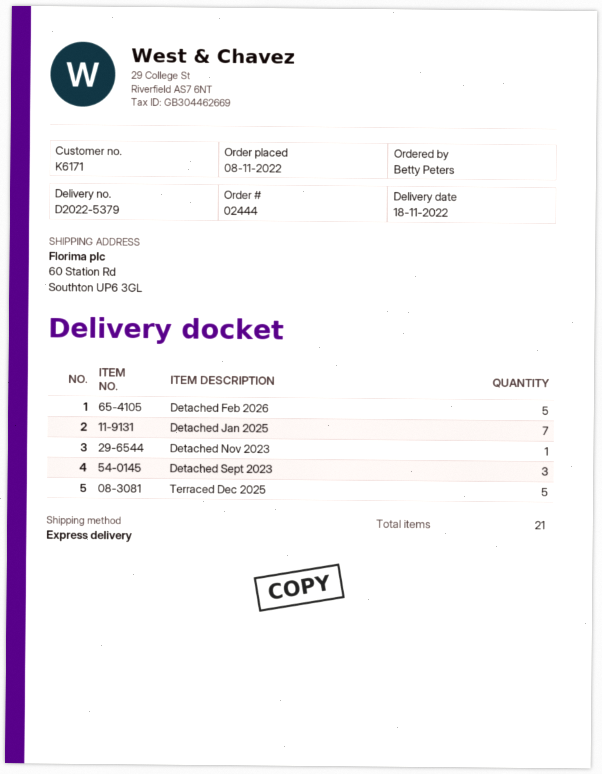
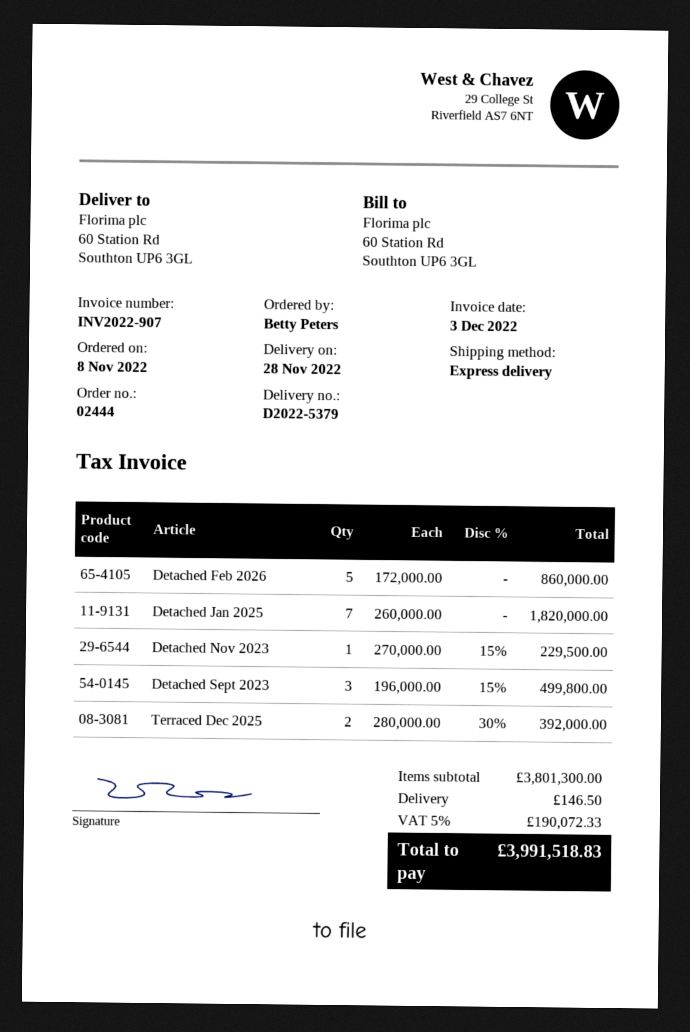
delivery date: 2022-11-18 -> 2022-11-28
Terraced Dec 2025: 5 -> 2

